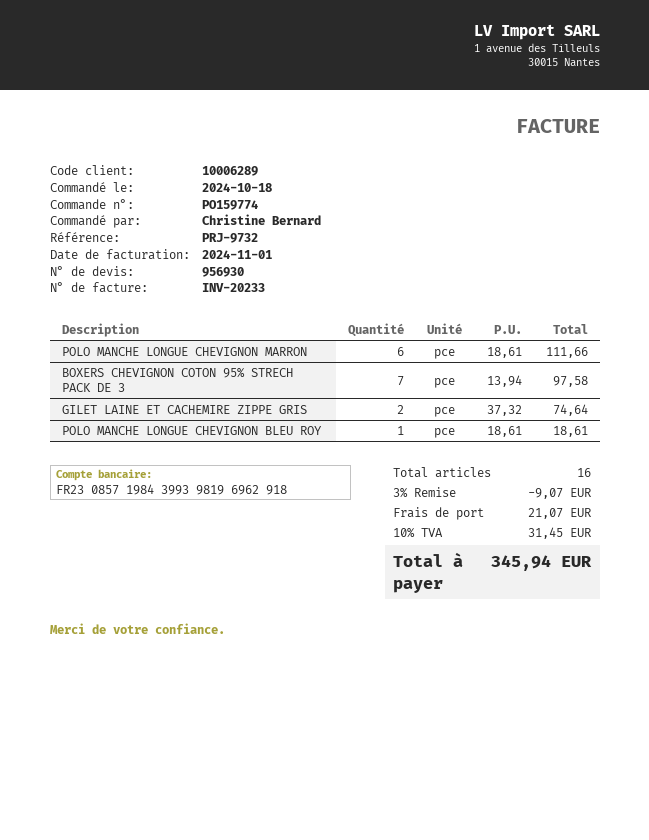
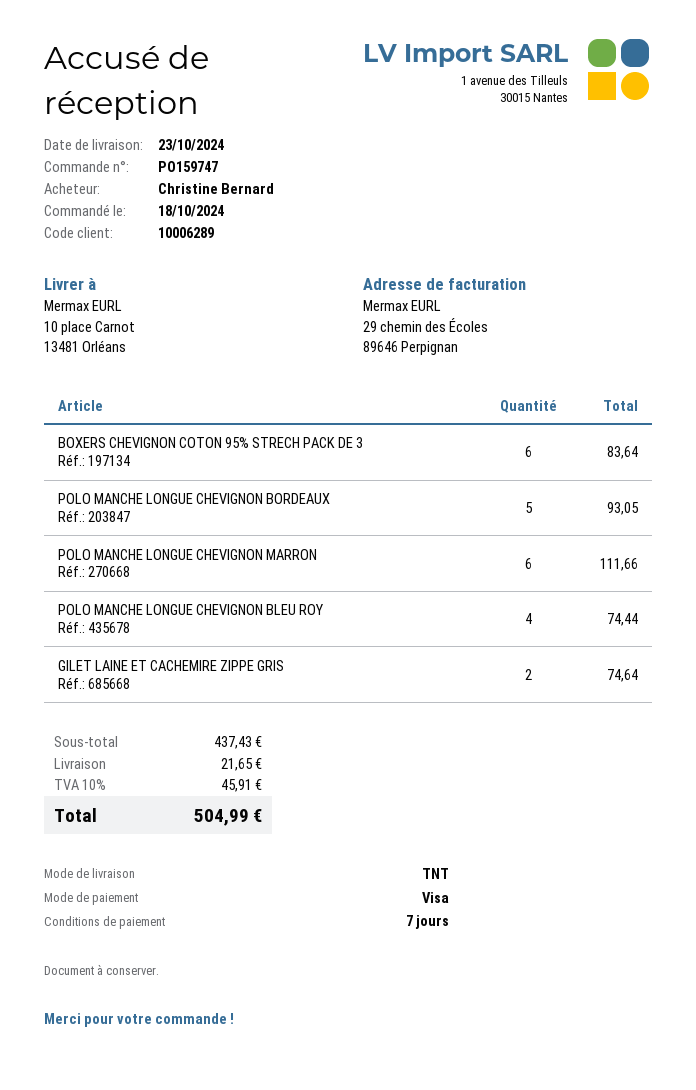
order number: PO159774 -> PO159747
BOXERS CHEVIGNON COTON 95% STRECH PACK DE 3: 7 for 97.58 -> 6 for 83.64
POLO MANCHE LONGUE CHEVIGNON BLEU ROY: 1 for 18.61 -> 4 for 74.44
POLO MANCHE LONGUE CHEVIGNON BORDEAUX: none -> 5 for 93.05
discount: 3% = 9.07 -> none
shipping: 21.07 -> 21.65
tax: 10% = 31.45 -> 10% = 45.91
total: 345.94 -> 504.99

